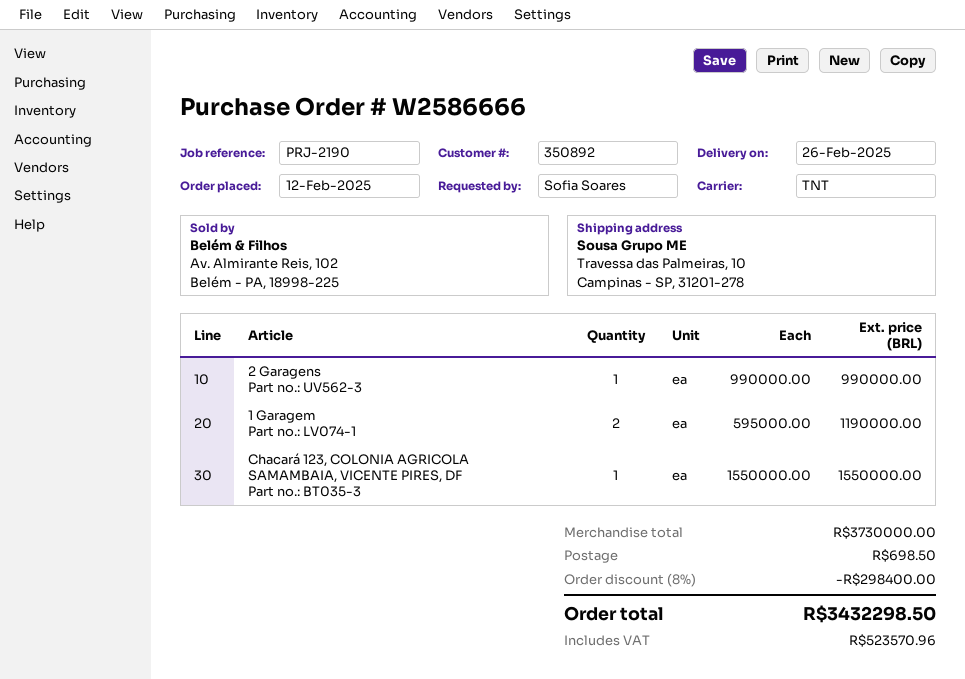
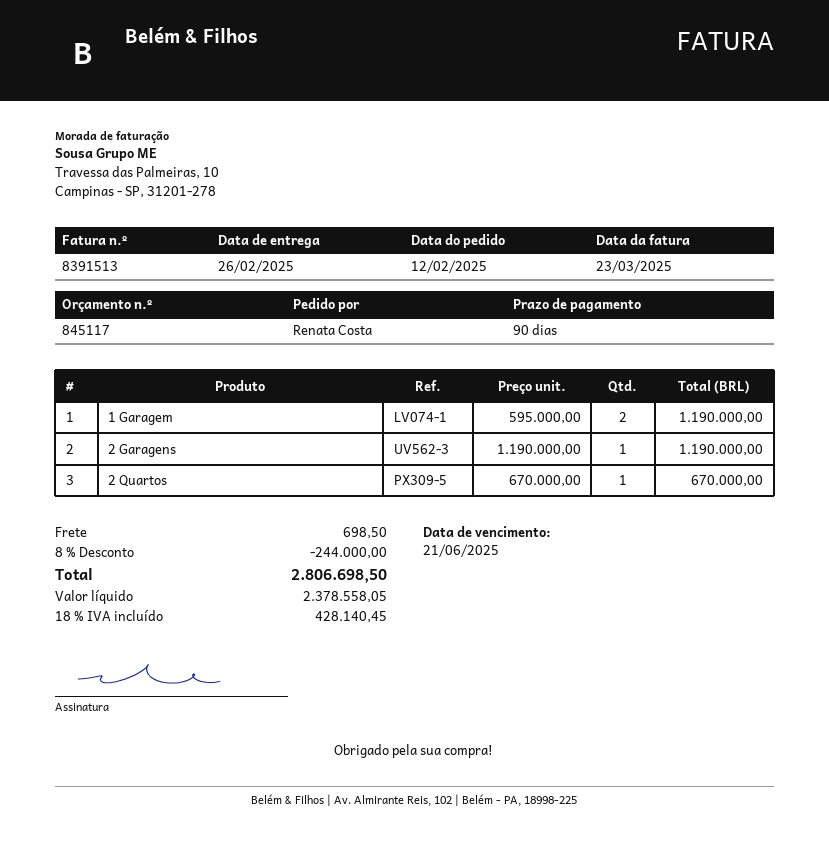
ordered by: Sofia Soares -> Renata Costa
2 Garagens: 1 x 990000.00 = 990000.00 -> 1 x 1190000.00 = 1190000.00
Chacará 123, COLONIA AGRICOLA SAMAMBAIA, VICENTE PIRES, DF: 1 x 1550000.00 = 1550000.00 -> none
2 Quartos: none -> 1 x 670000.00 = 670000.00
discount: 8% = 298400.00 -> 8% = 244000.00
tax: 523570.96 -> 428140.45
total: 3432298.50 -> 2806698.50

